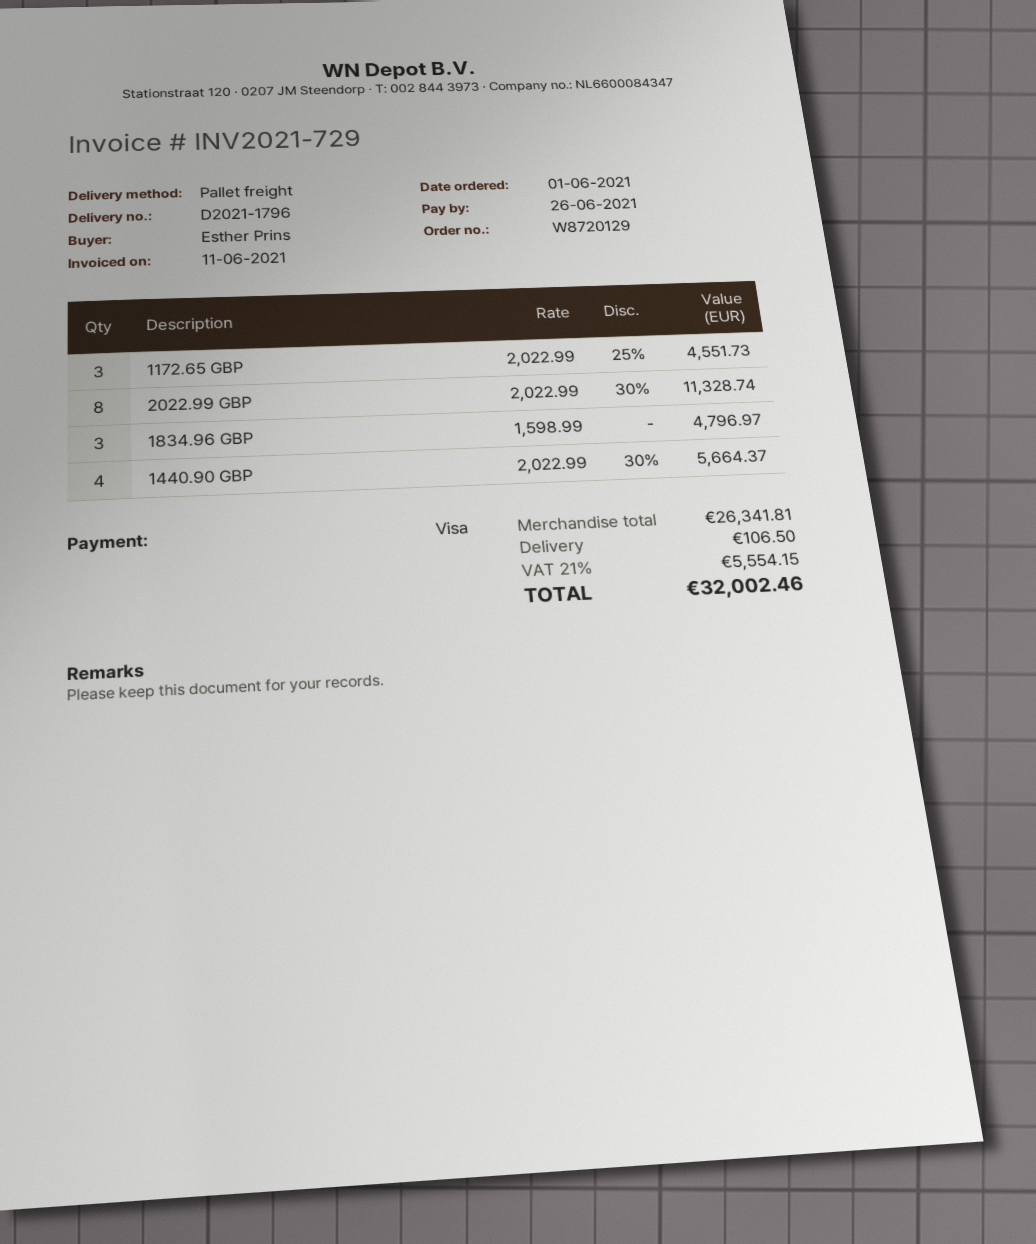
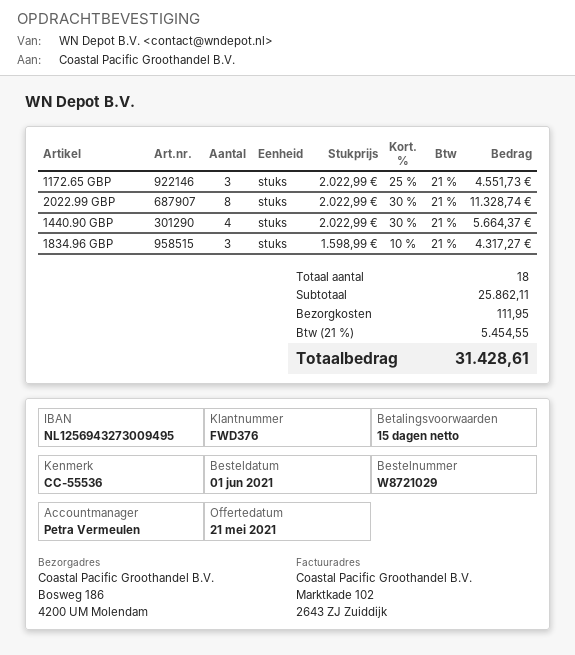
order number: W8720129 -> W8721029
1834.96 GBP: 3 x 1598.99 = 4796.97 -> 3 x 1598.99 - 10% = 4317.27
subtotal: 26341.81 -> 25862.11
shipping: 106.50 -> 111.95
tax: 21% = 5554.15 -> 21% = 5454.55
total: 32002.46 -> 31428.61

